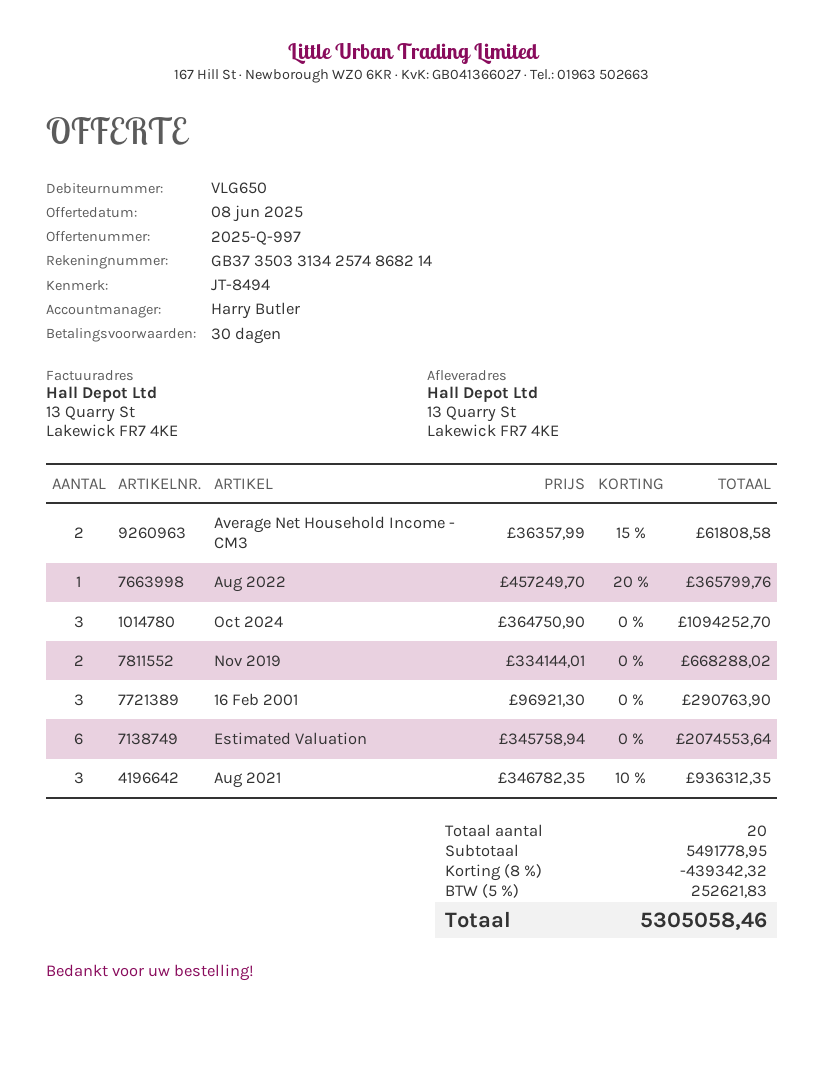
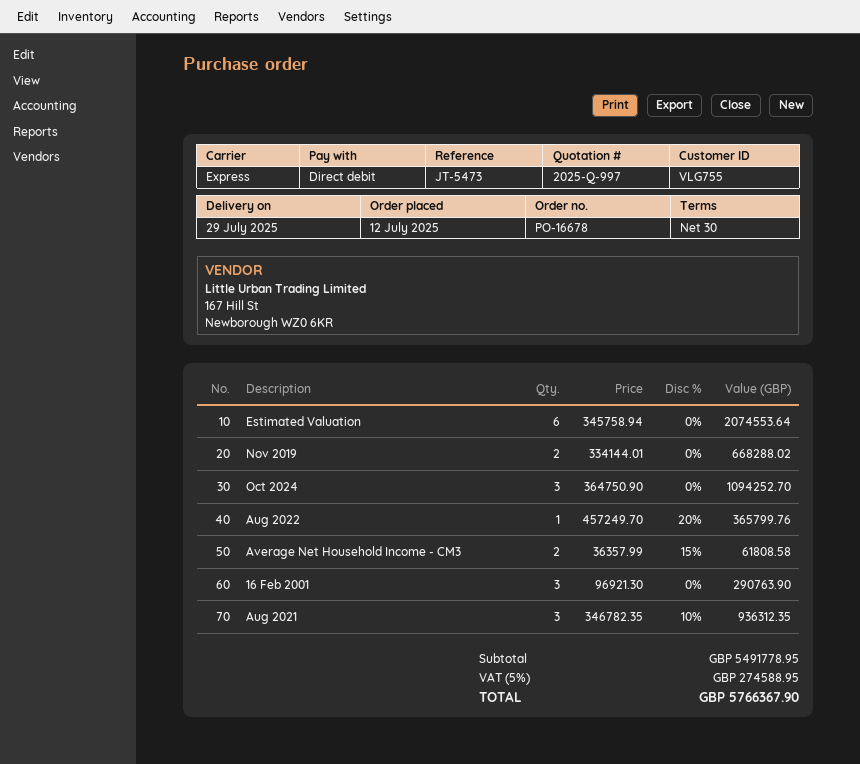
customer number: VLG650 -> VLG755
reference: JT-8494 -> JT-5473
discount: 8% = 439342.32 -> none
tax: 5% = 252621.83 -> 5% = 274588.95
total: 5305058.46 -> 5766367.90

